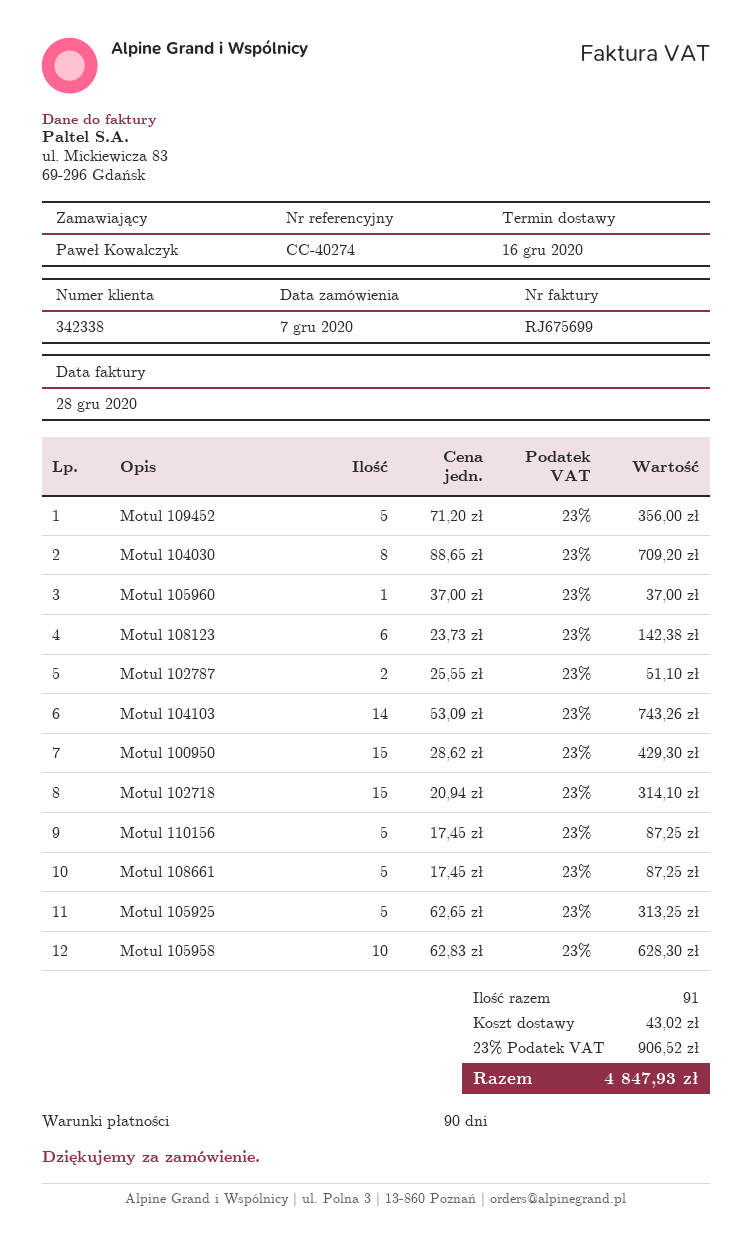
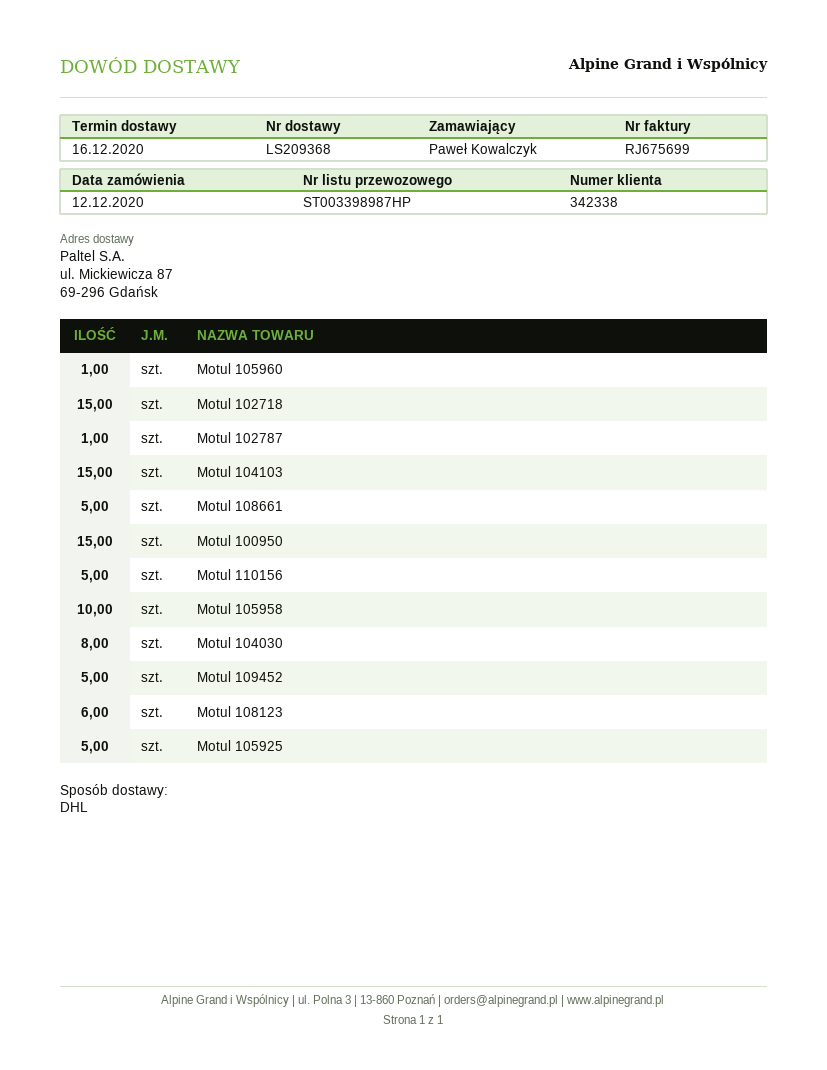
order date: 2020-12-07 -> 2020-12-12
Motul 102787: 2 -> 1
Motul 104103: 14 -> 15

